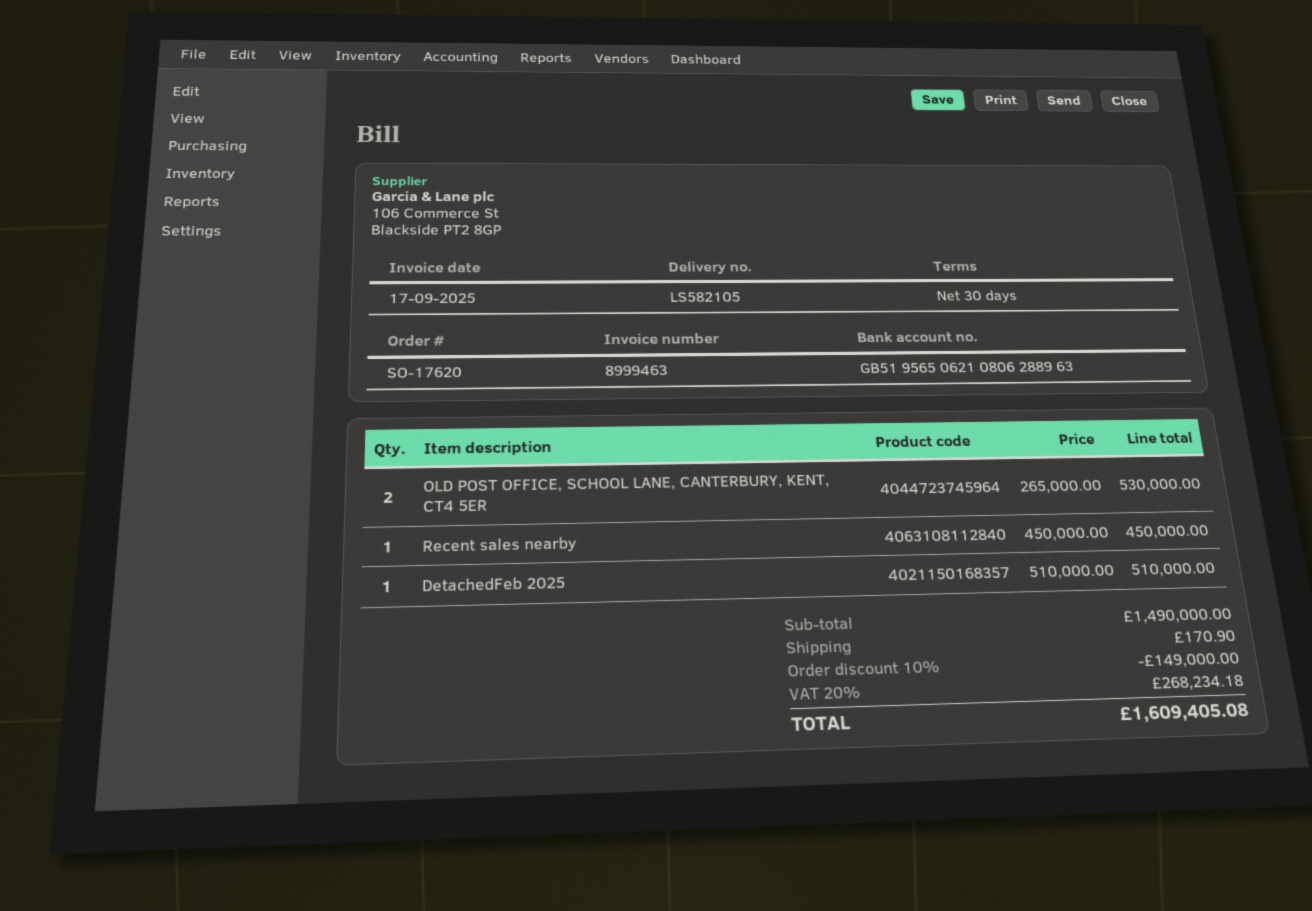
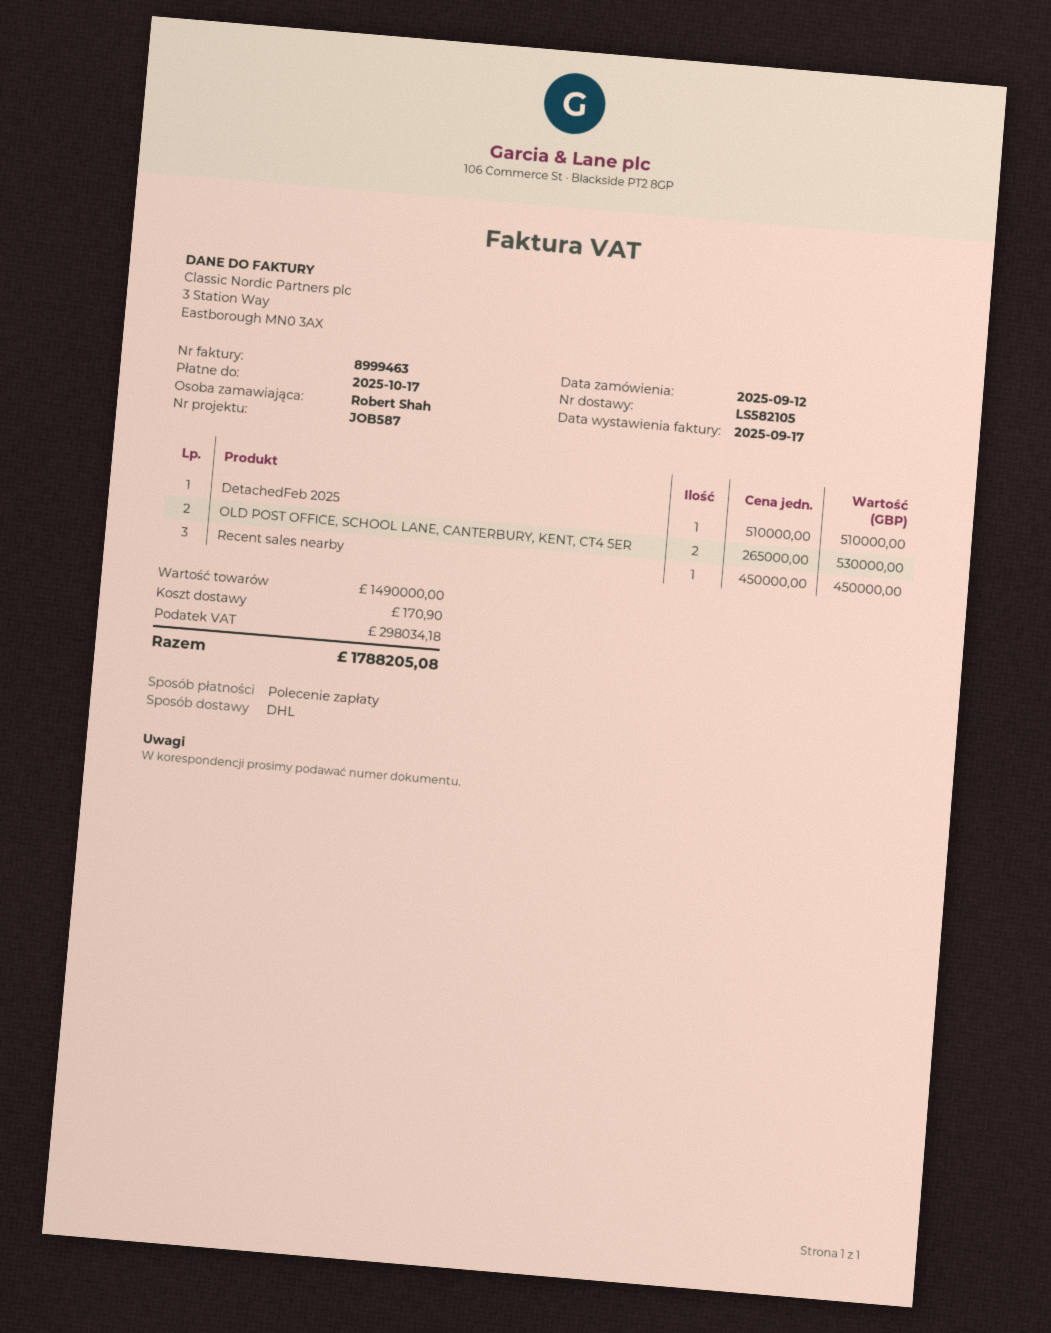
discount: 10% = 149000.00 -> none
tax: 268234.18 -> 298034.18
total: 1609405.08 -> 1788205.08

